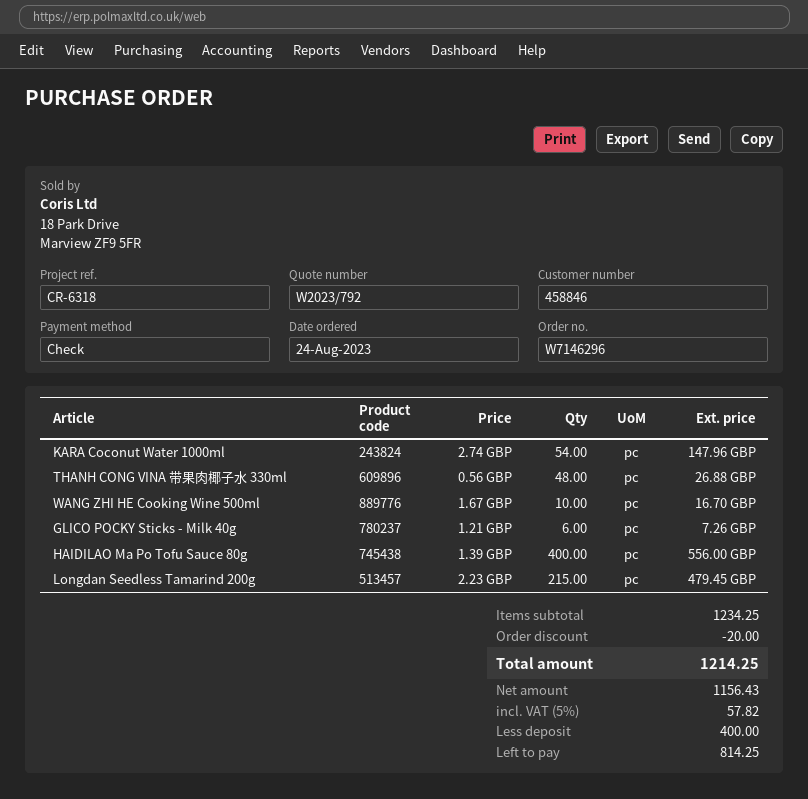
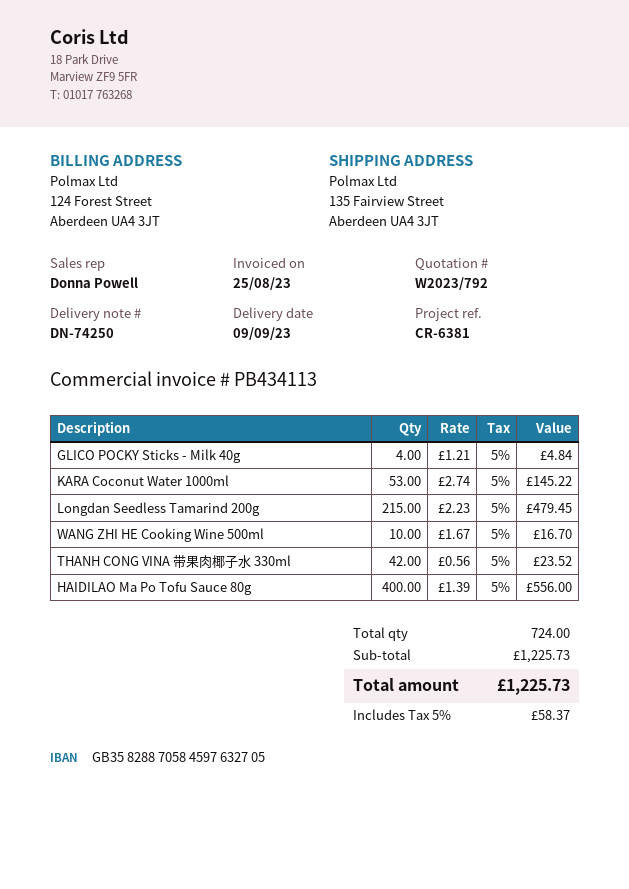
reference: CR-6318 -> CR-6381
KARA Coconut Water 1000ml: 54 x 2.74 = 147.96 -> 53 x 2.74 = 145.22
THANH CONG VINA 带果肉椰子水 330ml: 48 x 0.56 = 26.88 -> 42 x 0.56 = 23.52
GLICO POCKY Sticks - Milk 40g: 6 x 1.21 = 7.26 -> 4 x 1.21 = 4.84
subtotal: 1234.25 -> 1225.73
discount: 20.00 -> none
tax: 5% = 57.82 -> 5% = 58.37
total: 1214.25 -> 1225.73

